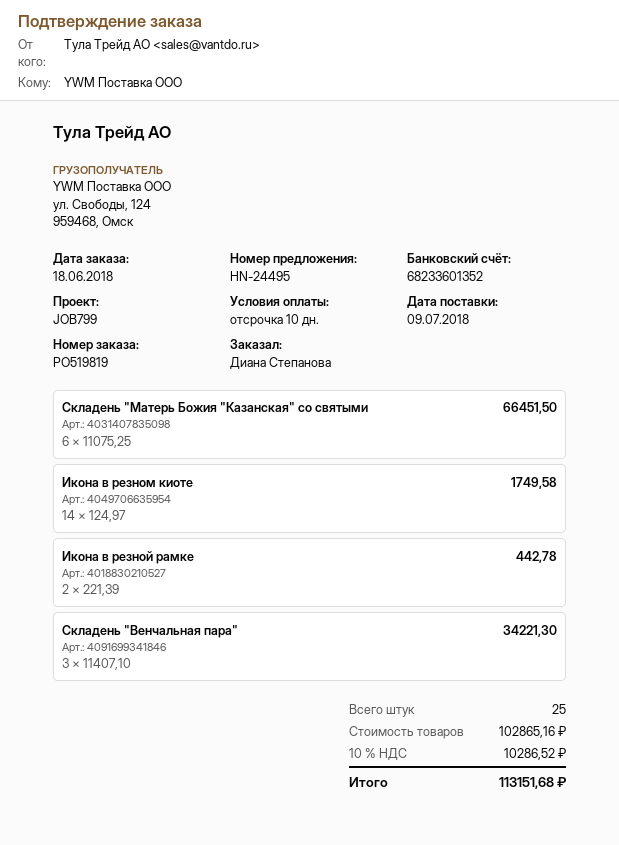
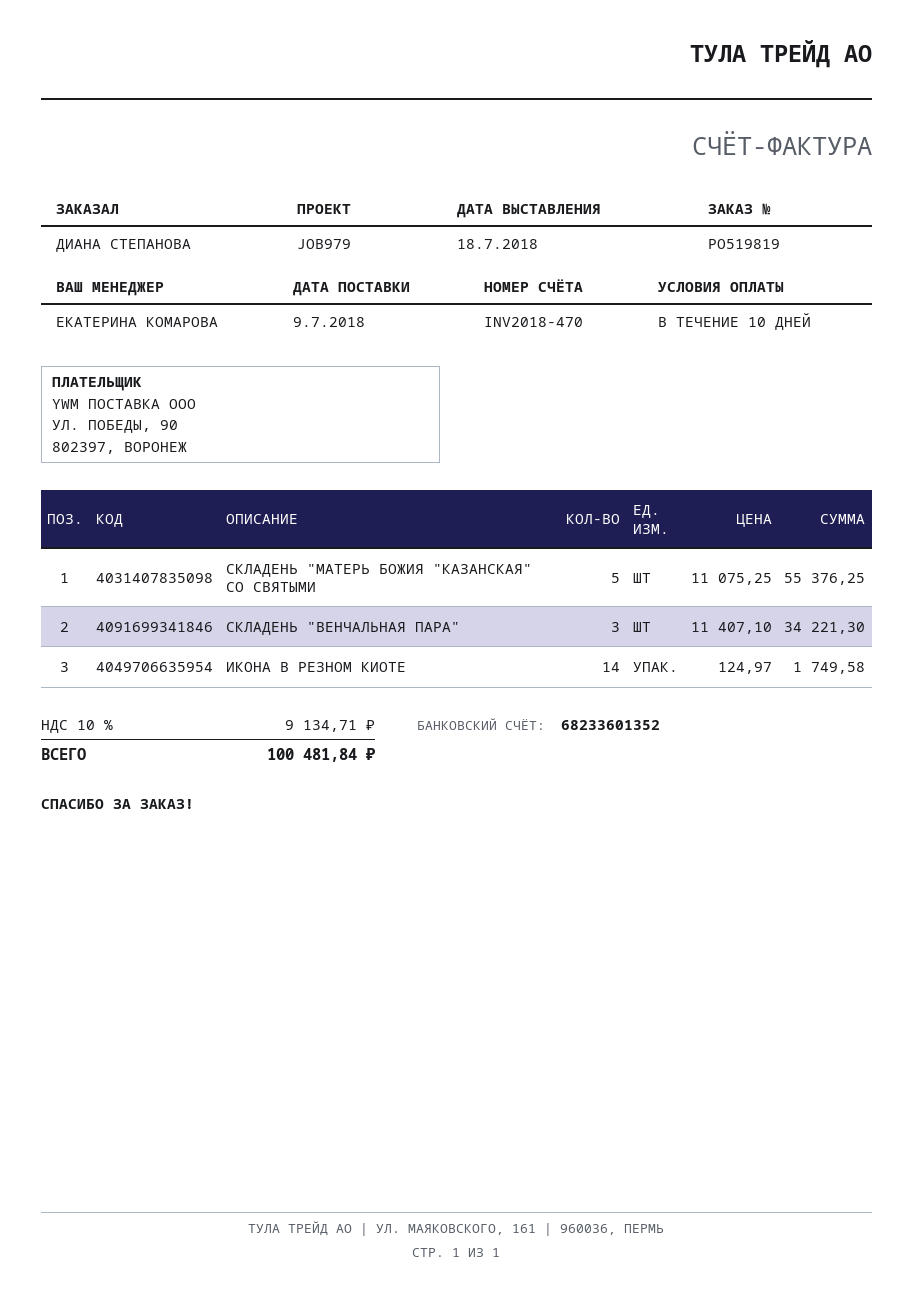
reference: JOB799 -> JOB979
Складень "Матерь Божия "Казанская" со святыми: 6 x 11075.25 = 66451.50 -> 5 x 11075.25 = 55376.25
Икона в резной рамке: 2 x 221.39 = 442.78 -> none
tax: 10% = 10286.52 -> 10% = 9134.71
total: 113151.68 -> 100481.84

